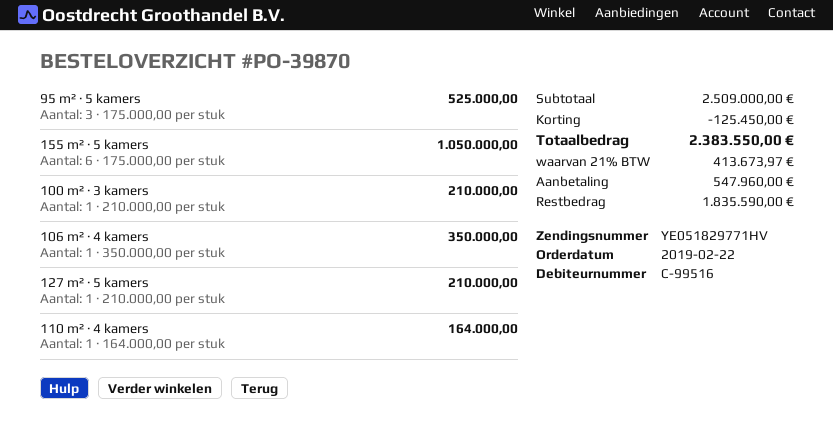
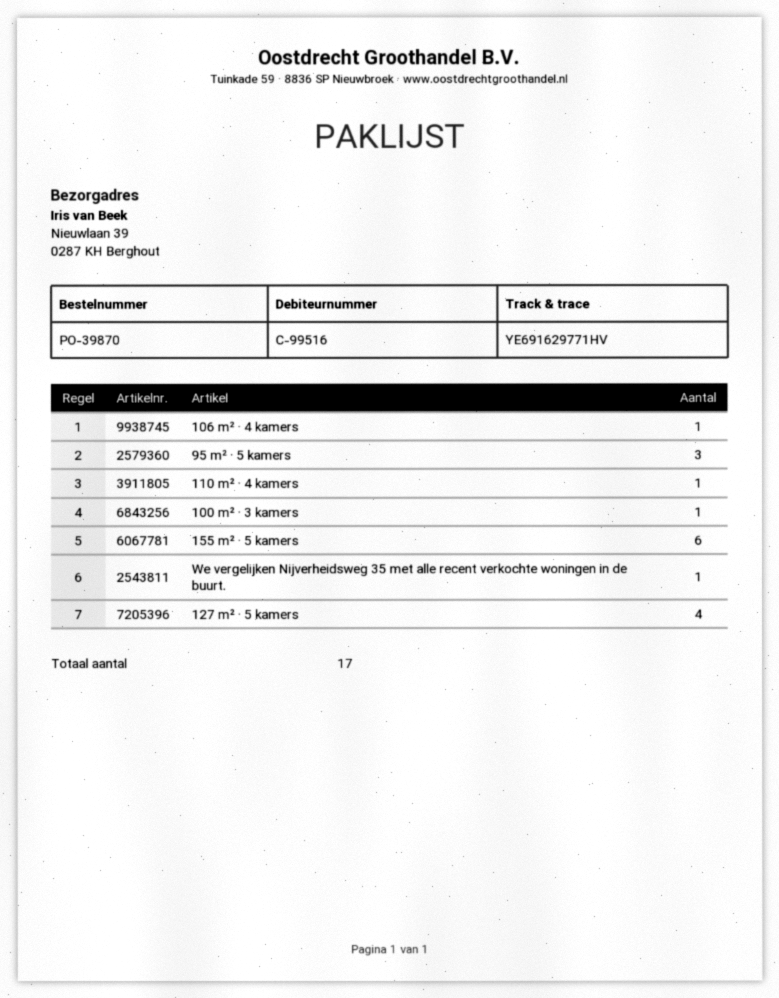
tracking number: YE051829771HV -> YE691629771HV
127 m² · 5 kamers: 1 -> 4
We vergelijken Nijverheidsweg 35 met alle recent verkochte woningen in de buurt.: none -> 1

